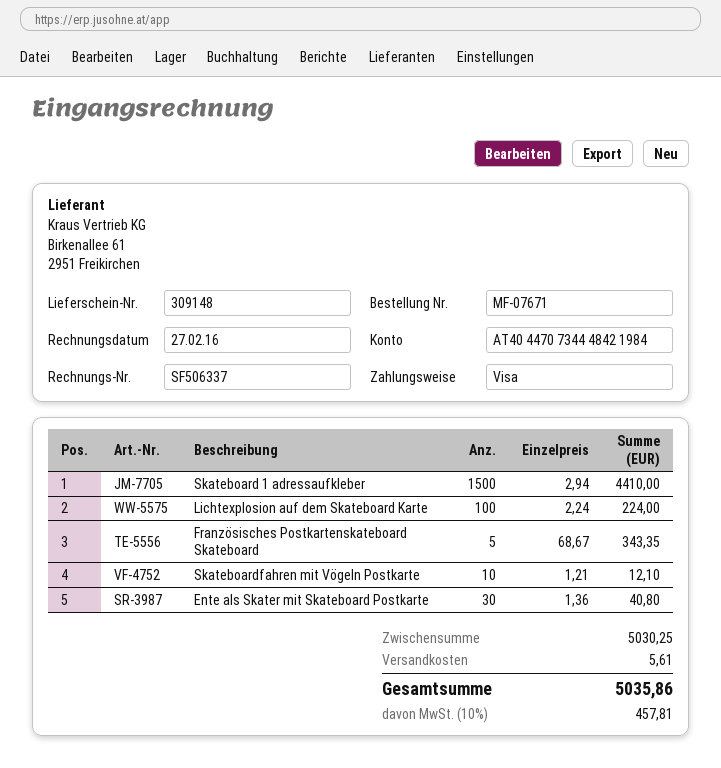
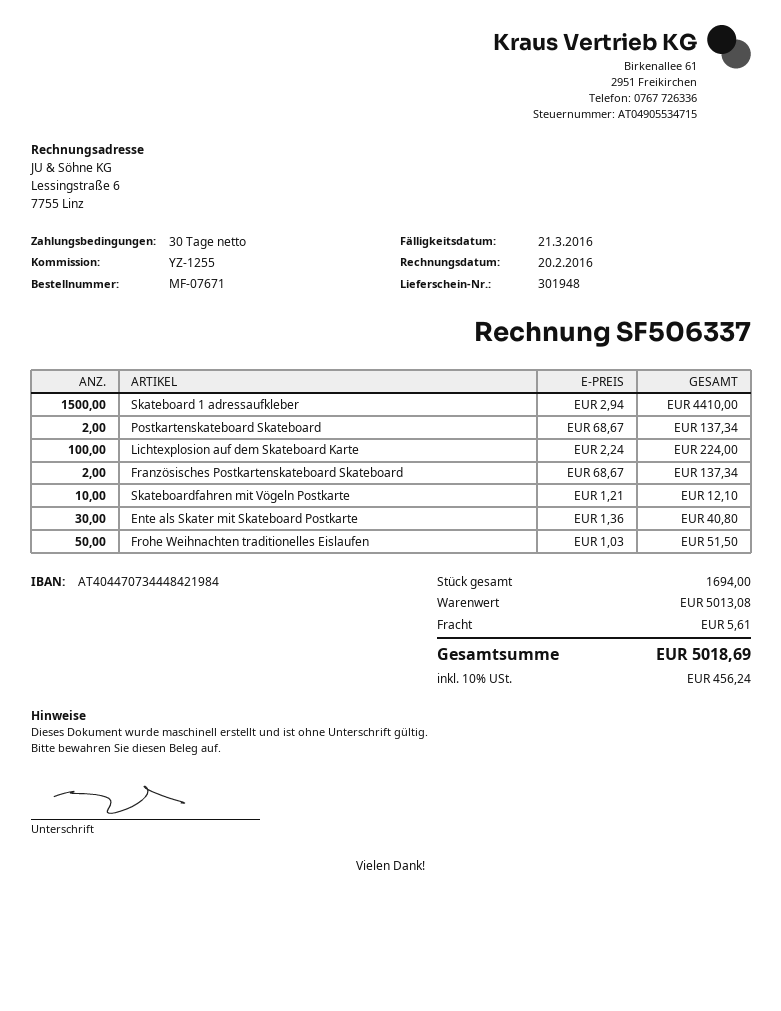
delivery note number: 309148 -> 301948
invoice date: 2016-02-27 -> 2016-02-20
Französisches Postkartenskateboard Skateboard: 5 x 68.67 = 343.35 -> 2 x 68.67 = 137.34
Postkartenskateboard Skateboard: none -> 2 x 68.67 = 137.34
Frohe Weihnachten traditionelles Eislaufen: none -> 50 x 1.03 = 51.50
subtotal: 5030.25 -> 5013.08
tax: 10% = 457.81 -> 10% = 456.24
total: 5035.86 -> 5018.69

